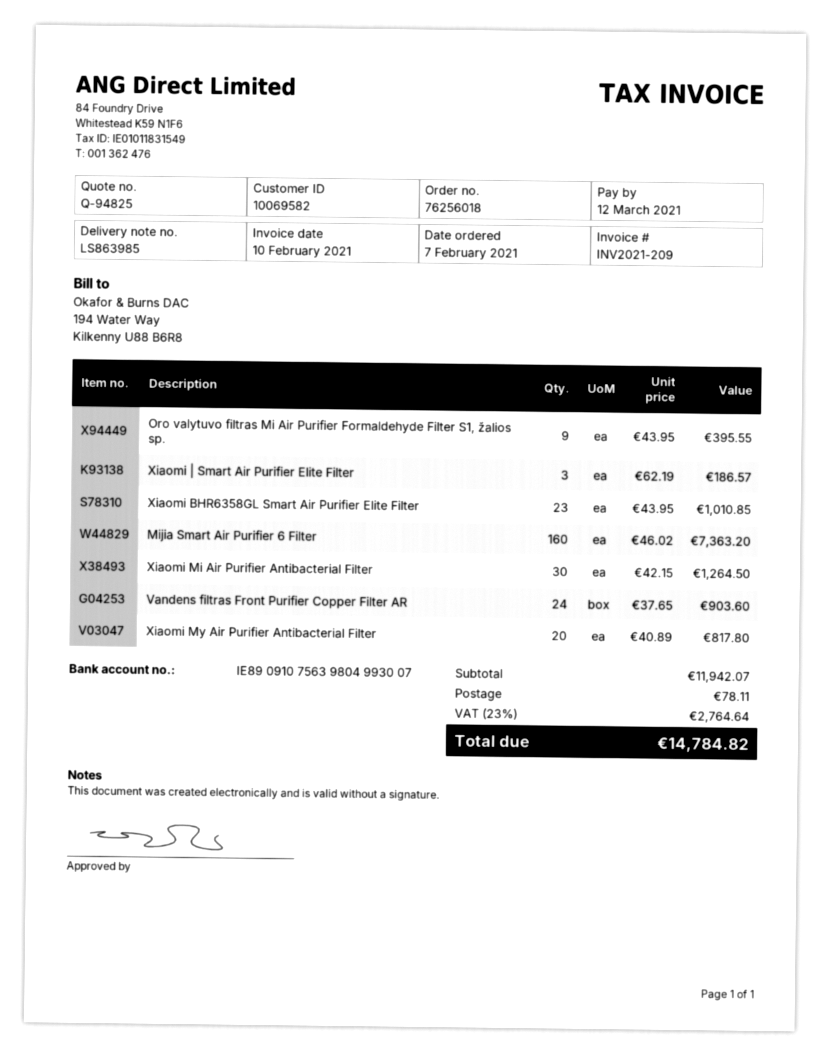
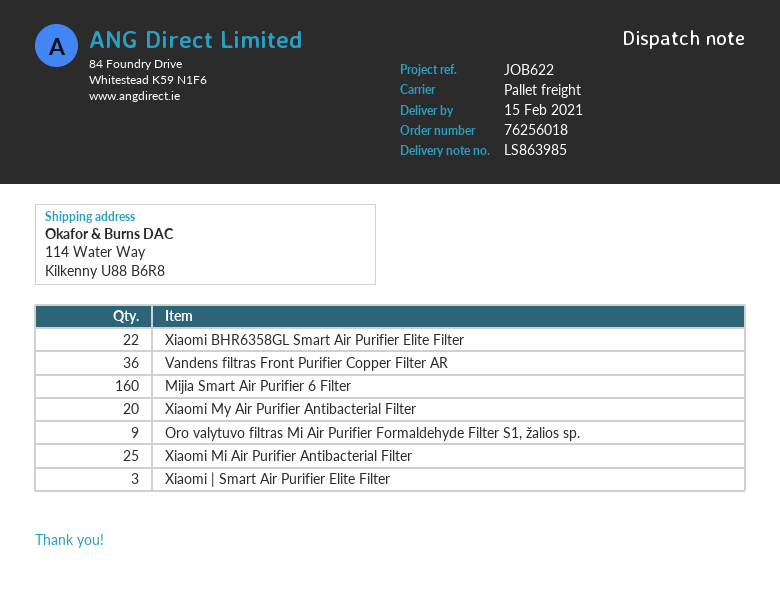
Xiaomi BHR6358GL Smart Air Purifier Elite Filter: 23 -> 22
Xiaomi Mi Air Purifier Antibacterial Filter: 30 -> 25
Vandens filtras Front Purifier Copper Filter AR: 24 -> 36

